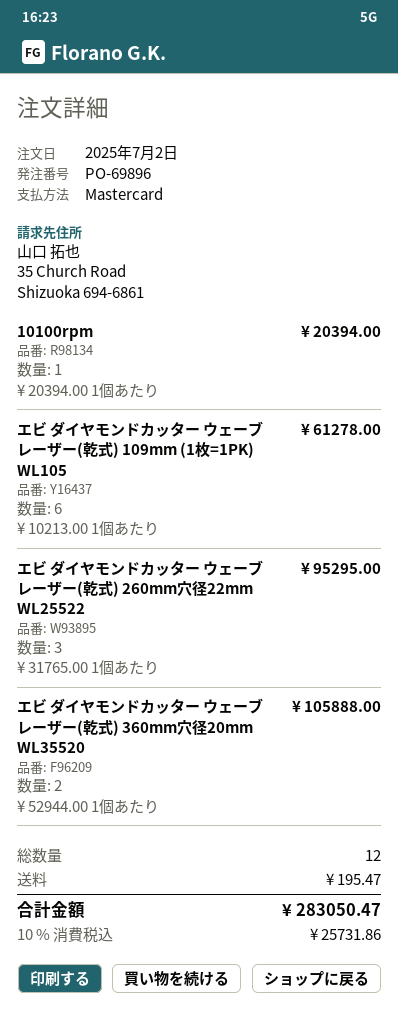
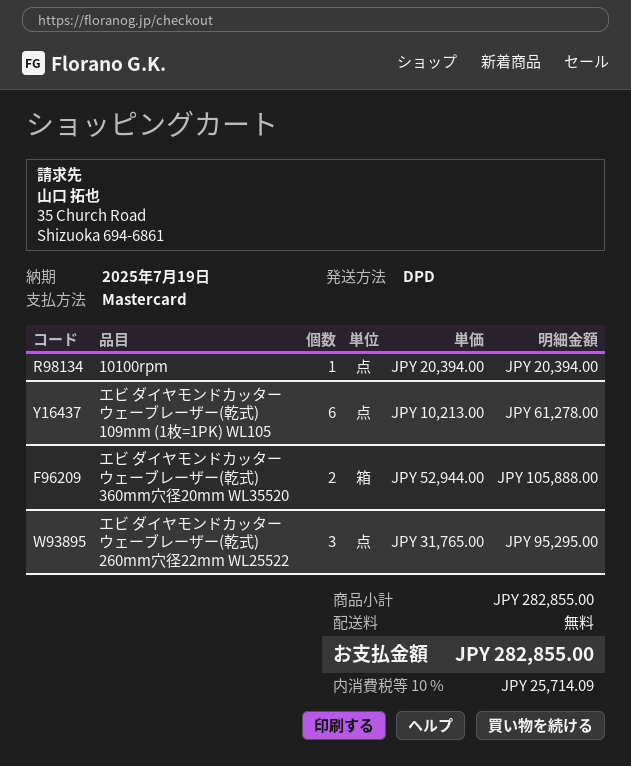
shipping: 195.47 -> 0.00
tax: 10% = 25731.86 -> 10% = 25714.09
total: 283050.47 -> 282855.00

